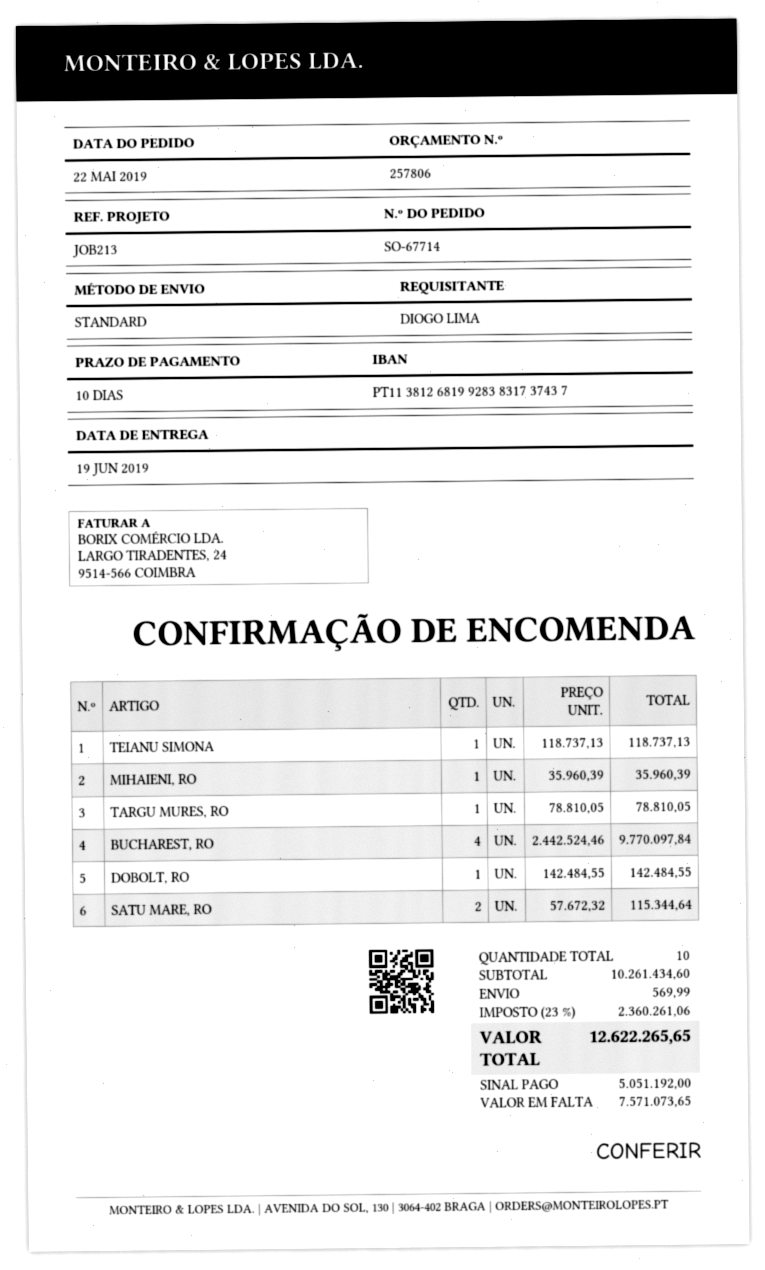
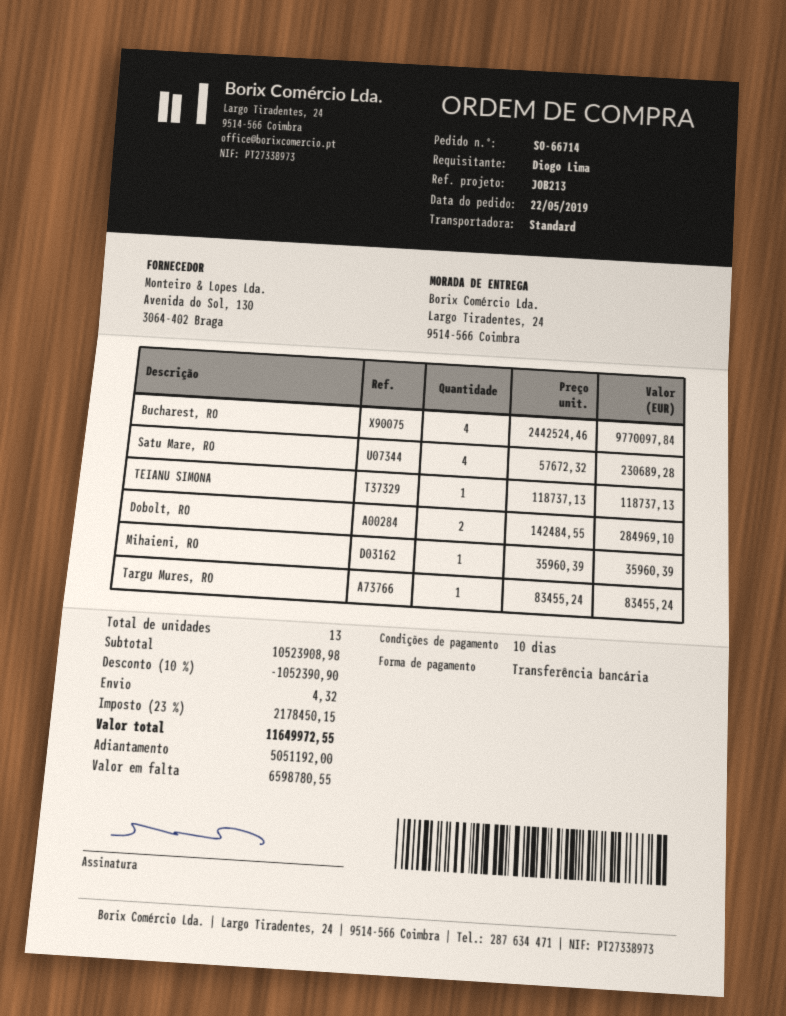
order number: SO-67714 -> SO-66714
TARGU MURES, RO: 1 x 78810.05 = 78810.05 -> 1 x 83455.24 = 83455.24
DOBOLT, RO: 1 x 142484.55 = 142484.55 -> 2 x 142484.55 = 284969.10
SATU MARE, RO: 2 x 57672.32 = 115344.64 -> 4 x 57672.32 = 230689.28
total quantity: 10 -> 13
subtotal: 10261434.60 -> 10523908.98
discount: none -> 10% = 1052390.90
shipping: 569.99 -> 4.32
tax: 23% = 2360261.06 -> 23% = 2178450.15
total: 12622265.65 -> 11649972.55
balance: 7571073.65 -> 6598780.55

